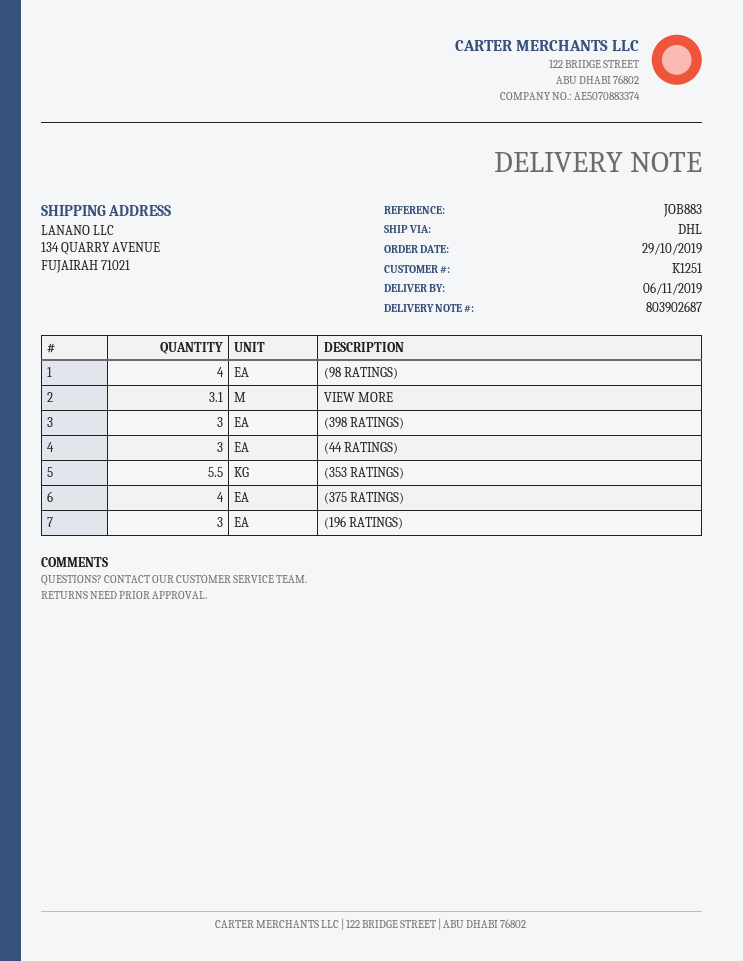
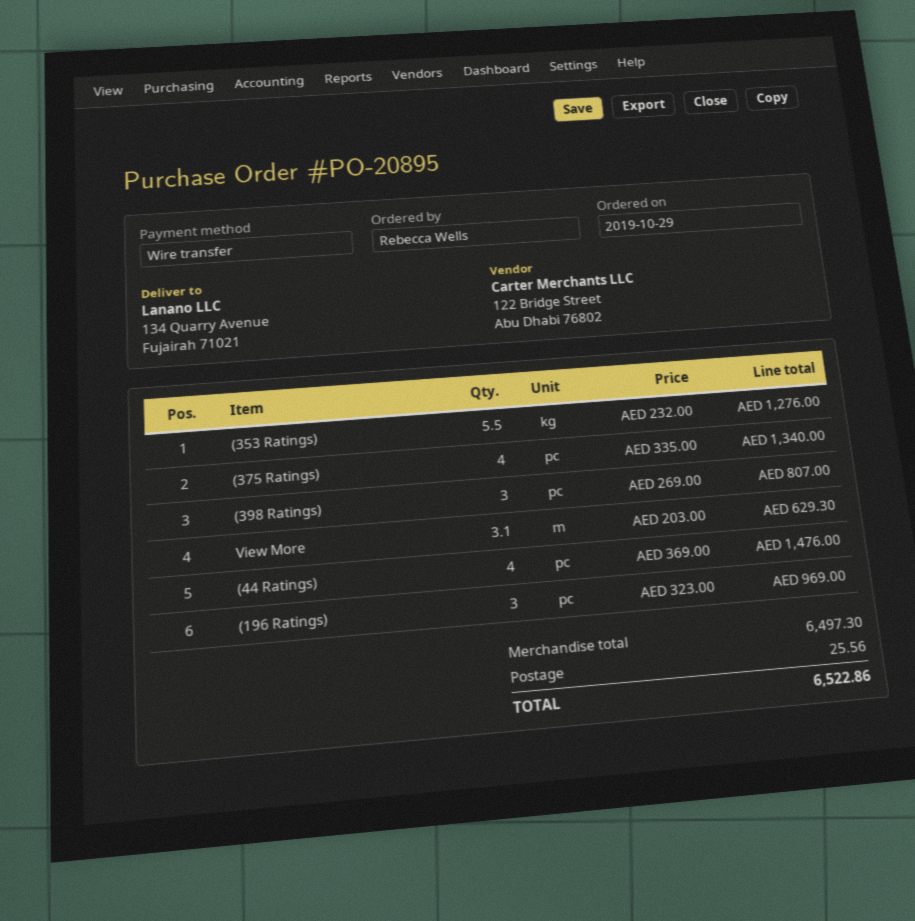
(98 RATINGS): 4 -> none
(44 RATINGS): 3 -> 4

